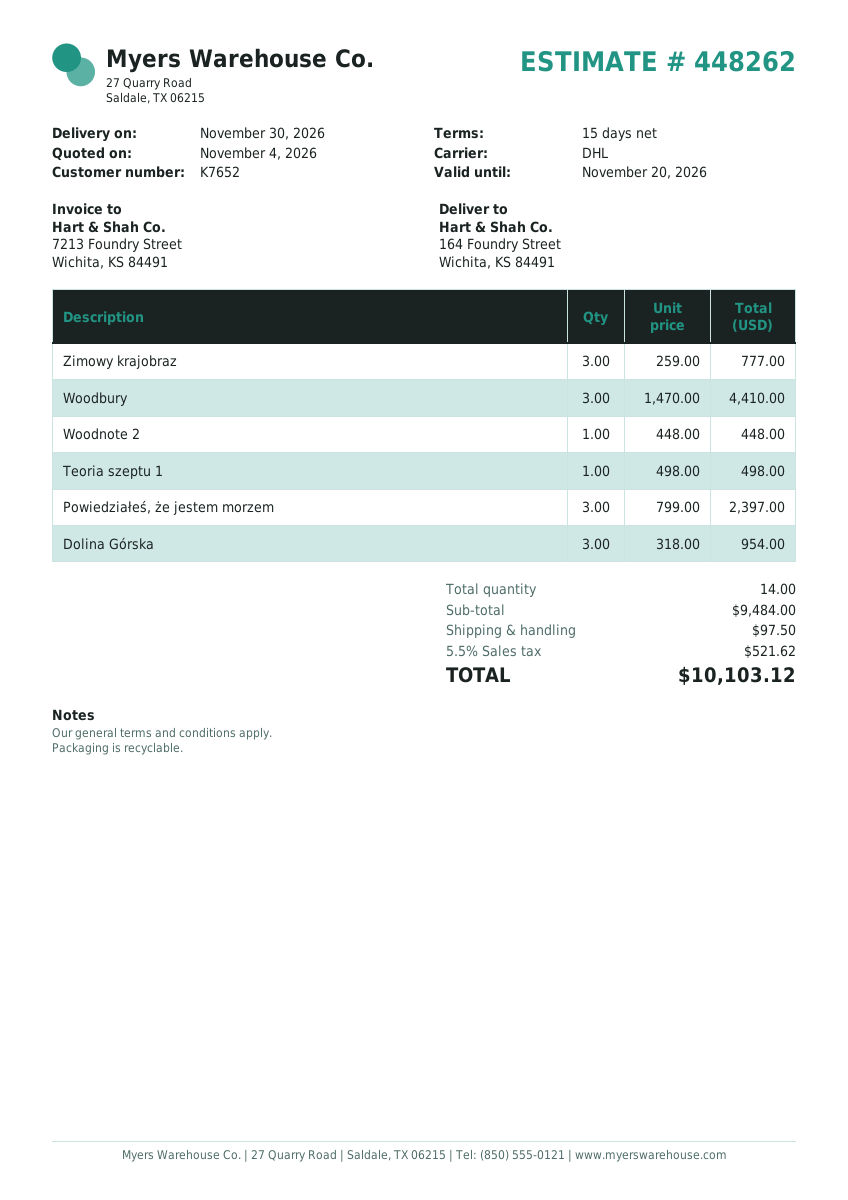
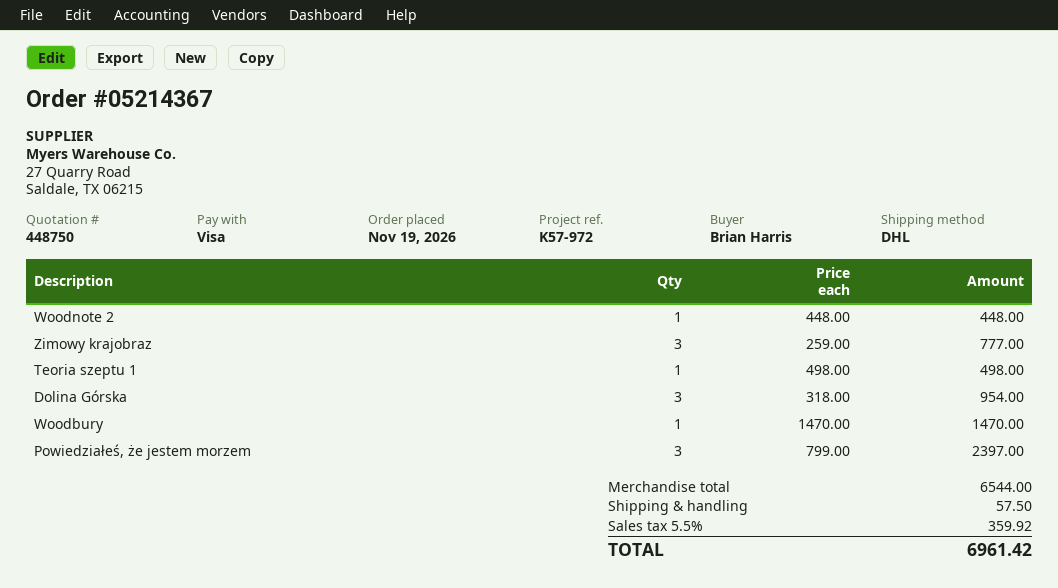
quote number: 448262 -> 448750
Woodbury: 3 x 1470.00 = 4410.00 -> 1 x 1470.00 = 1470.00
subtotal: 9484.00 -> 6544.00
shipping: 97.50 -> 57.50
tax: 5.5% = 521.62 -> 5.5% = 359.92
total: 10103.12 -> 6961.42

